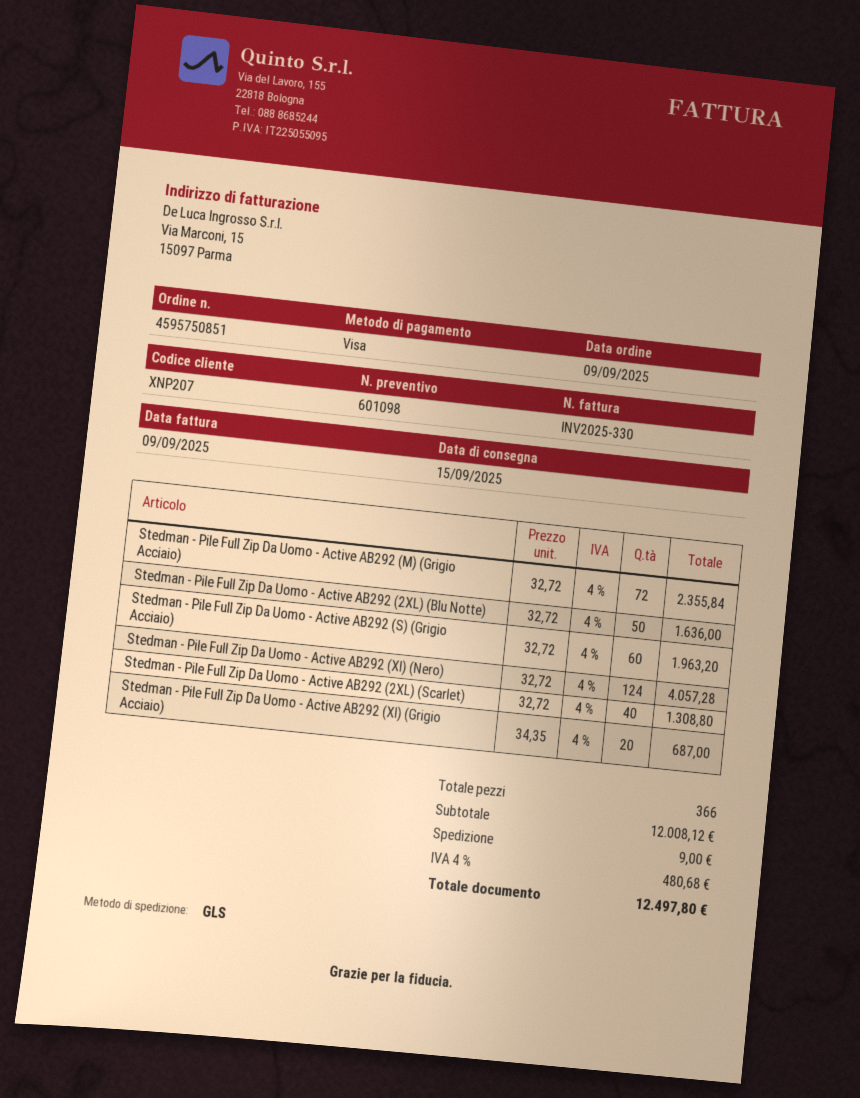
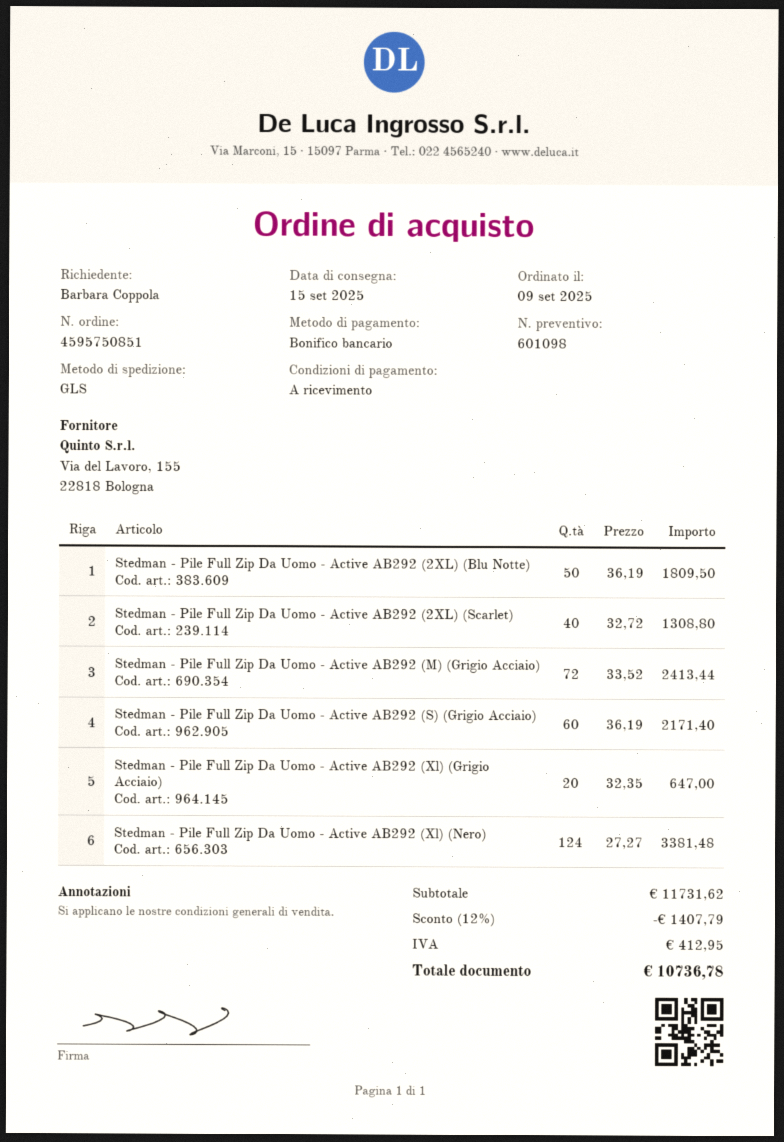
payment method: Visa -> bank transfer
Stedman - Pile Full Zip Da Uomo - Active AB292 (M) (Grigio Acciaio): 72 x 32.72 = 2355.84 -> 72 x 33.52 = 2413.44
Stedman - Pile Full Zip Da Uomo - Active AB292 (2XL) (Blu Notte): 50 x 32.72 = 1636.00 -> 50 x 36.19 = 1809.50
Stedman - Pile Full Zip Da Uomo - Active AB292 (S) (Grigio Acciaio): 60 x 32.72 = 1963.20 -> 60 x 36.19 = 2171.40
Stedman - Pile Full Zip Da Uomo - Active AB292 (Xl) (Nero): 124 x 32.72 = 4057.28 -> 124 x 27.27 = 3381.48
Stedman - Pile Full Zip Da Uomo - Active AB292 (Xl) (Grigio Acciaio): 20 x 34.35 = 687.00 -> 20 x 32.35 = 647.00
subtotal: 12008.12 -> 11731.62
discount: none -> 12% = 1407.79
shipping: 9.00 -> none
tax: 480.68 -> 412.95
total: 12497.80 -> 10736.78

